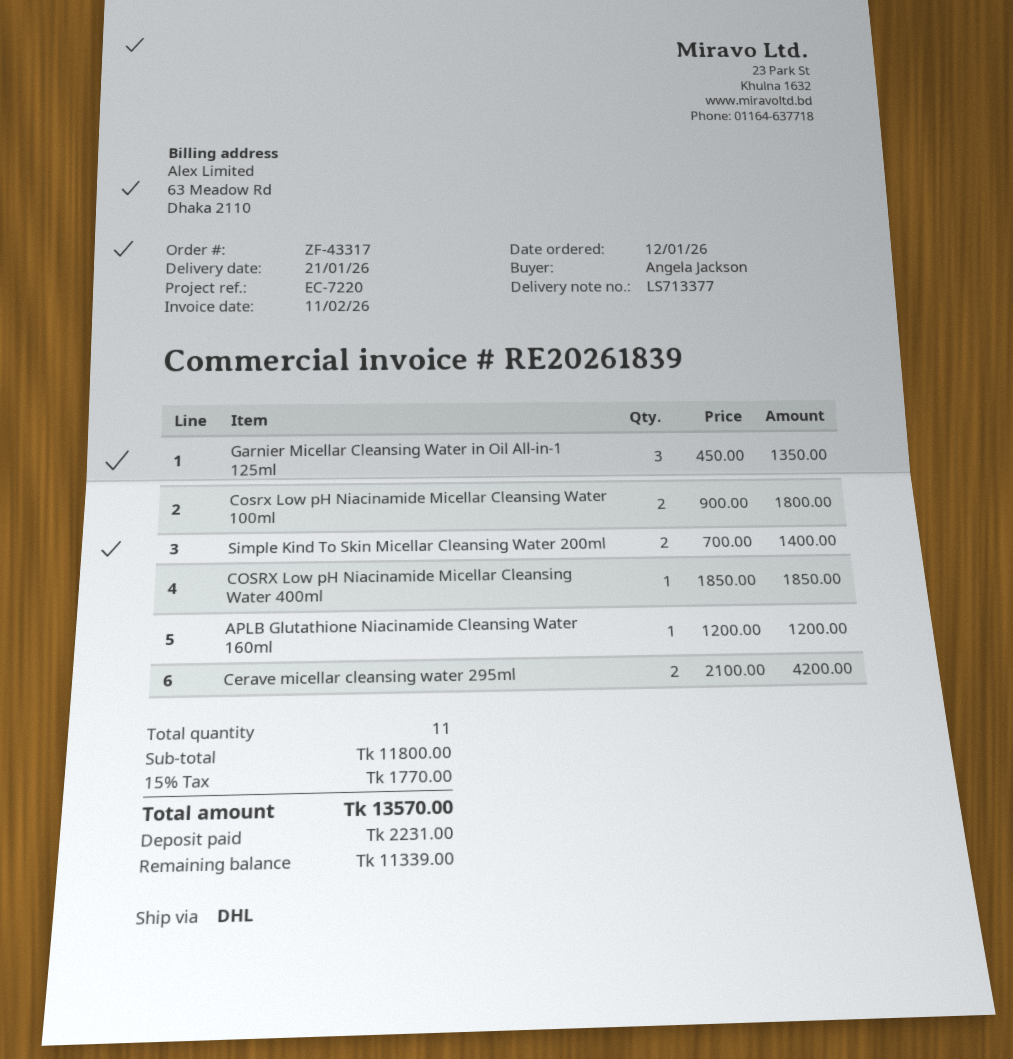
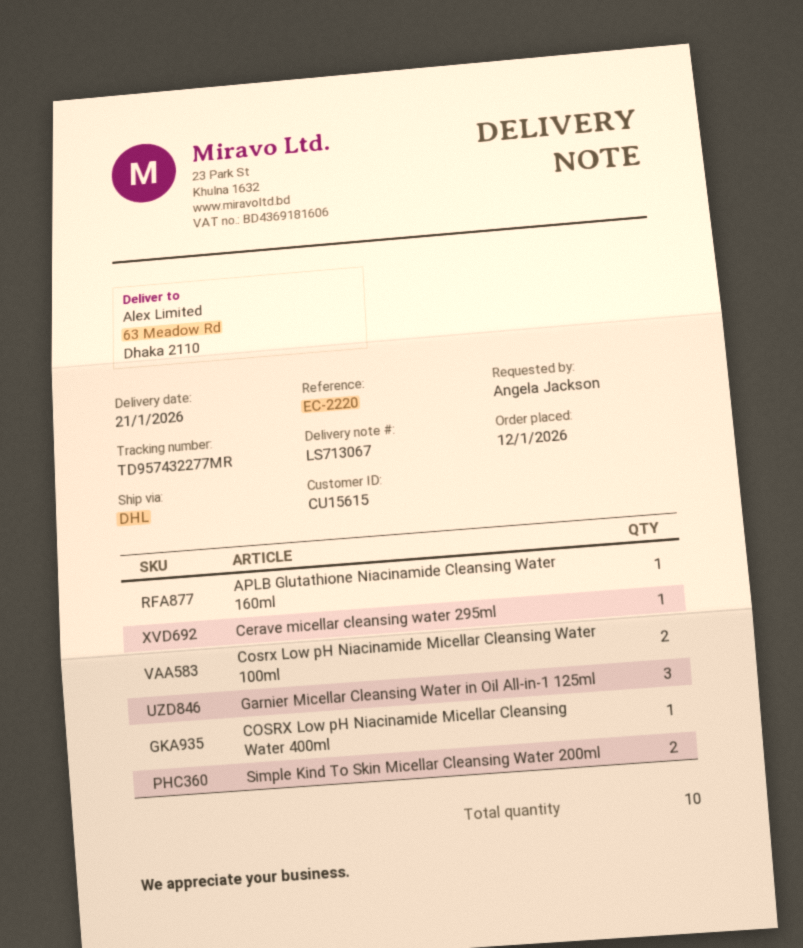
delivery note number: LS713377 -> LS713067
reference: EC-7220 -> EC-2220
Cerave micellar cleansing water 295ml: 2 -> 1
total quantity: 11 -> 10

